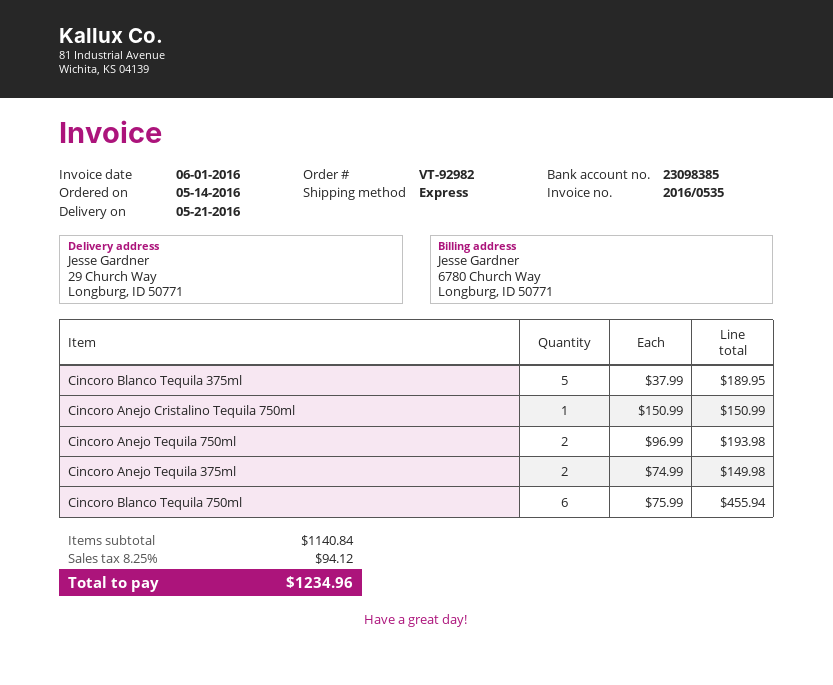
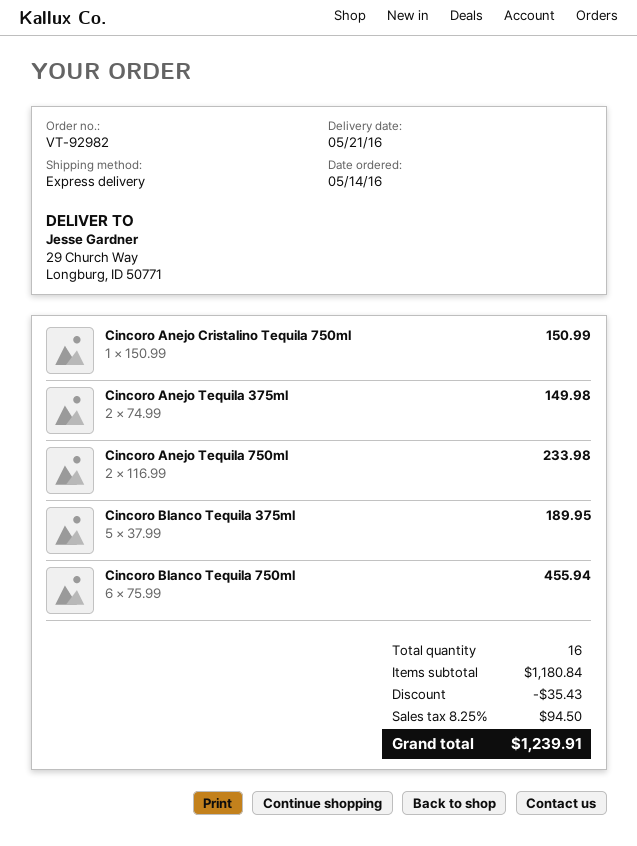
Cincoro Anejo Tequila 750ml: 2 x 96.99 = 193.98 -> 2 x 116.99 = 233.98
subtotal: 1140.84 -> 1180.84
discount: none -> 35.43
tax: 8.25% = 94.12 -> 8.25% = 94.50
total: 1234.96 -> 1239.91

